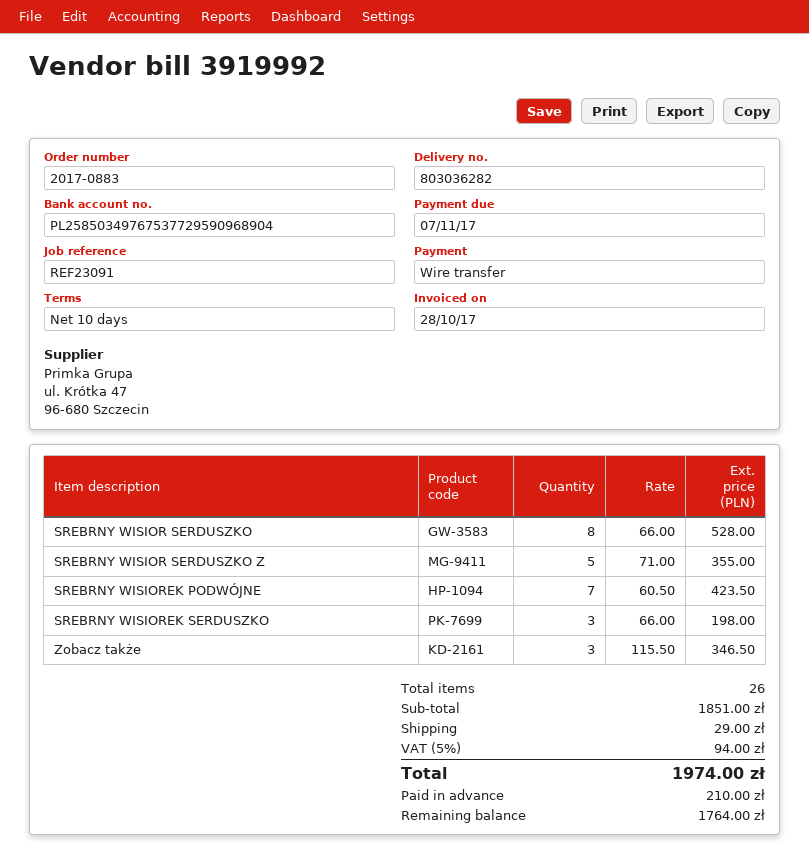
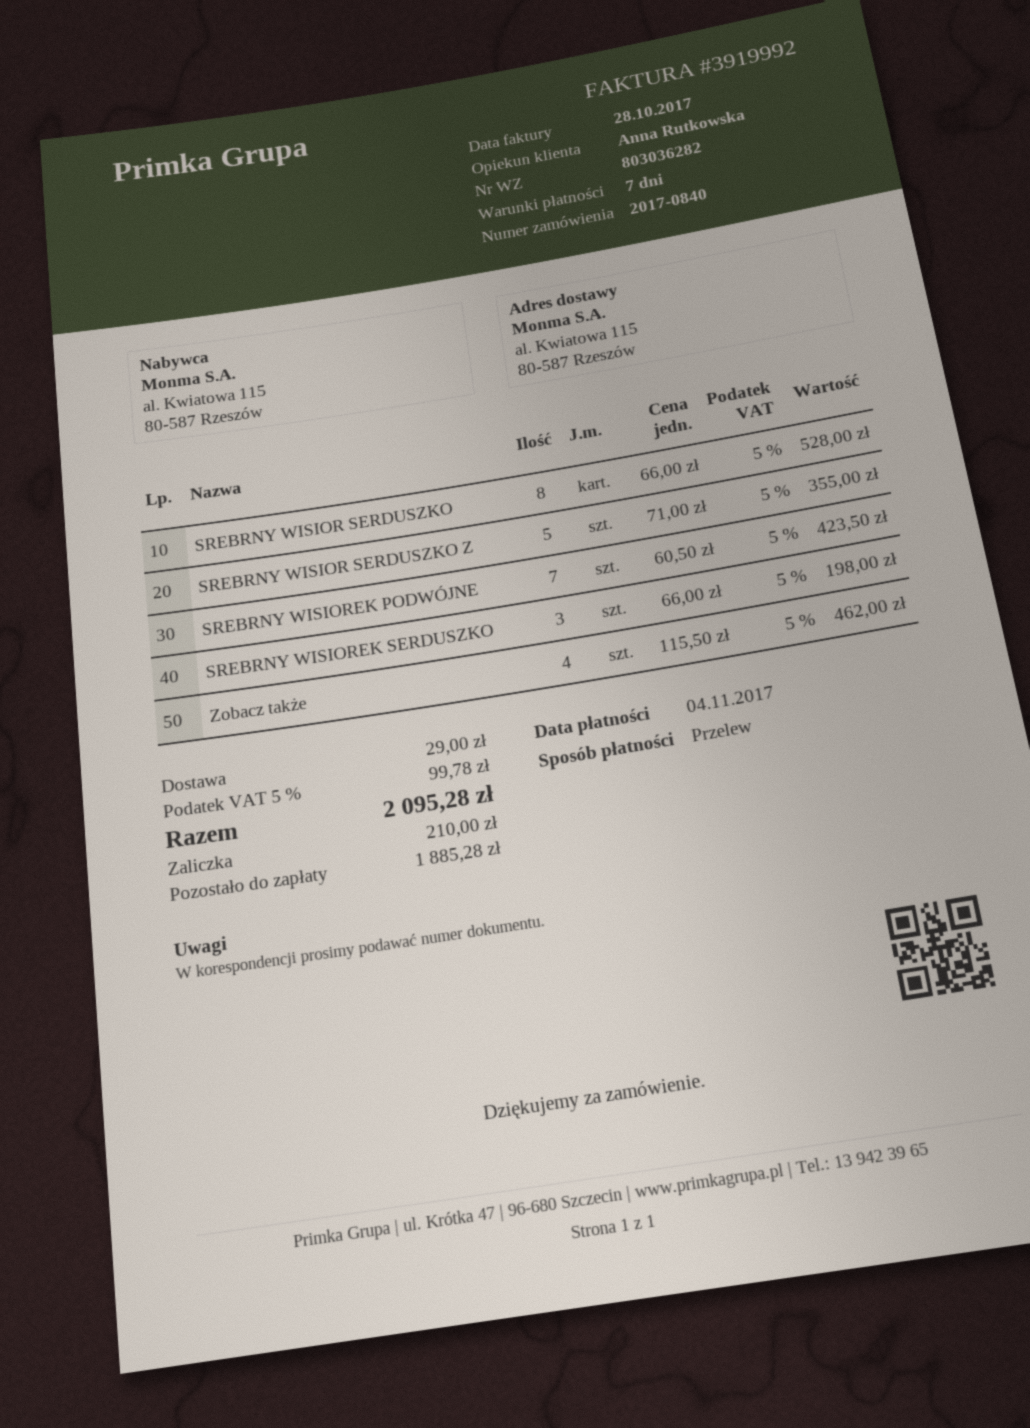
order number: 2017-0883 -> 2017-0840
payment terms: 10 days -> 7 days
due date: 2017-11-07 -> 2017-11-04
Zobacz także: 3 x 115.50 = 346.50 -> 4 x 115.50 = 462.00
tax: 5% = 94.00 -> 5% = 99.78
total: 1974.00 -> 2095.28
balance: 1764.00 -> 1885.28

